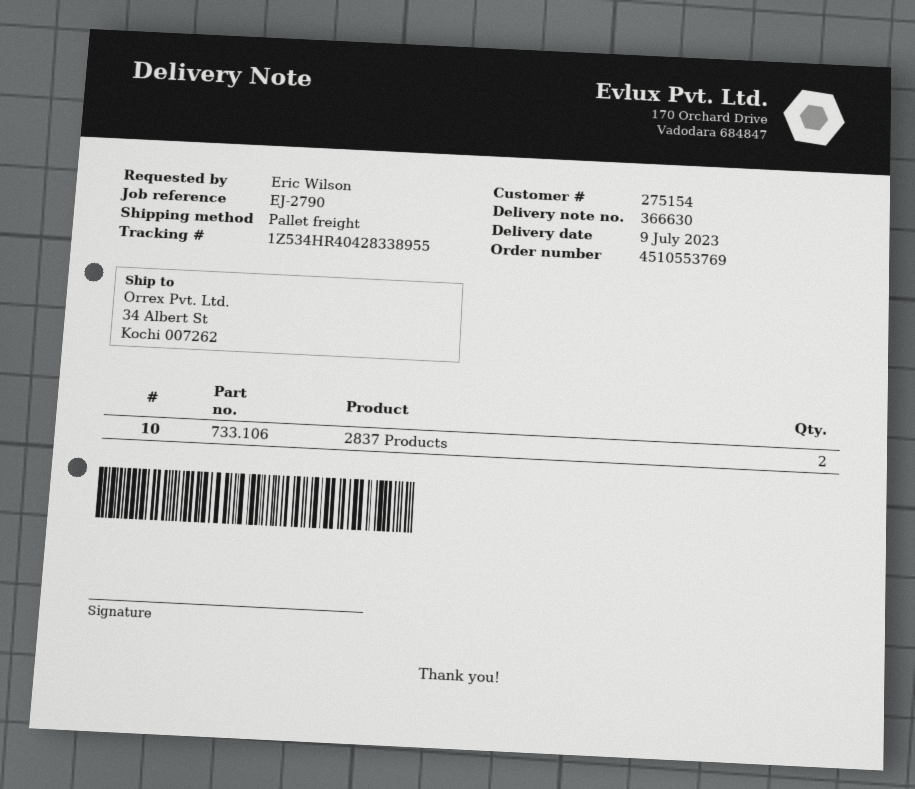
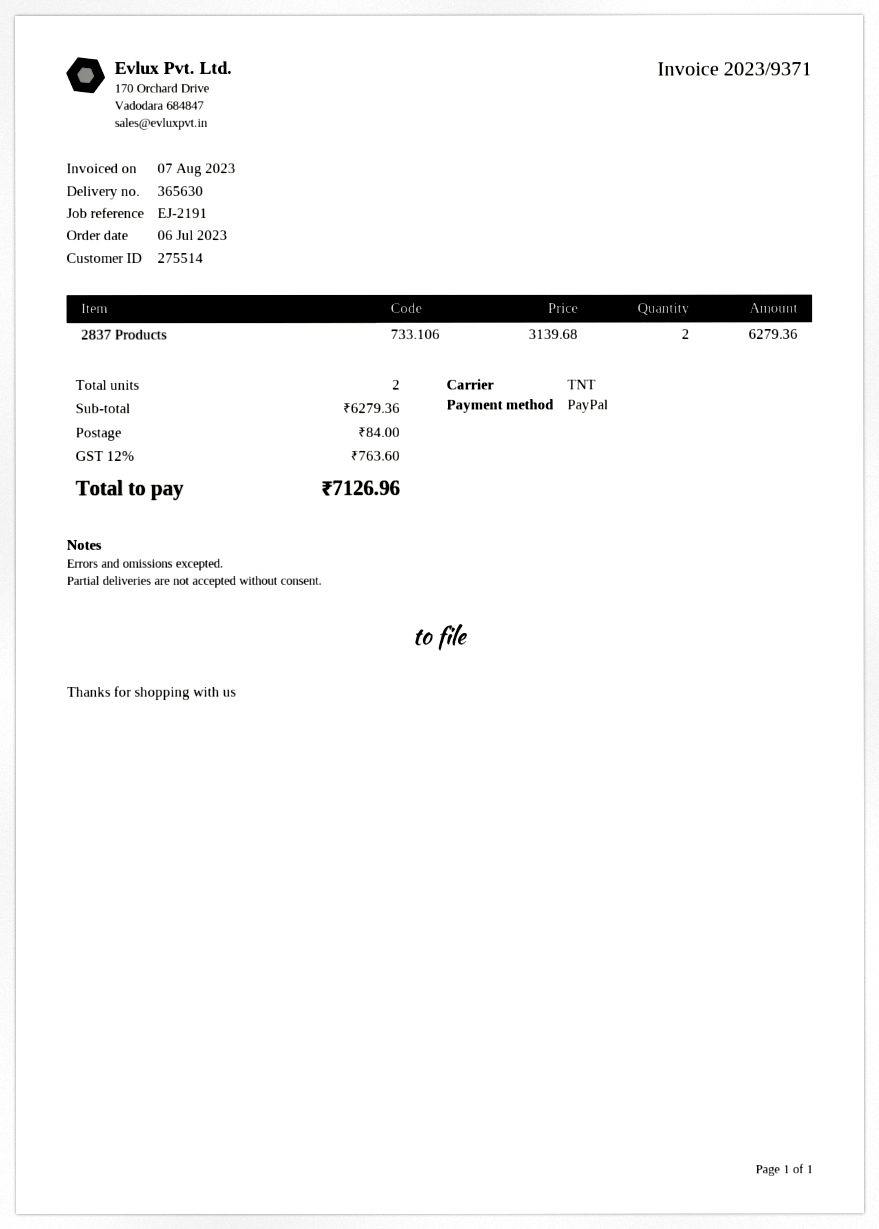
delivery note number: 366630 -> 365630
customer number: 275154 -> 275514
reference: EJ-2790 -> EJ-2191
shipping method: pallet freight -> TNT

